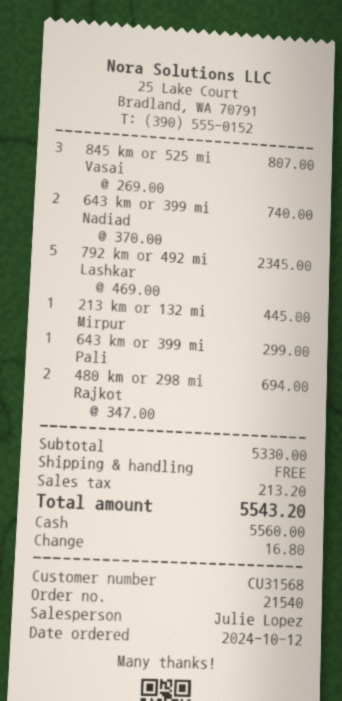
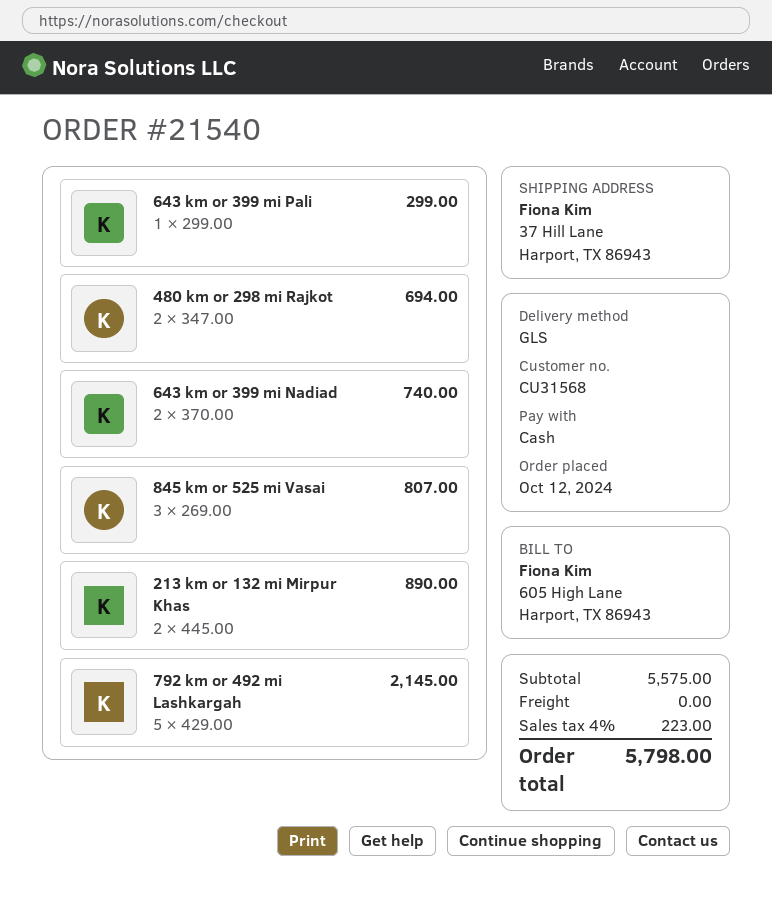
792 km or 492 mi Lashkar: 5 x 469.00 = 2345.00 -> 5 x 429.00 = 2145.00
213 km or 132 mi Mirpur: 1 x 445.00 = 445.00 -> 2 x 445.00 = 890.00
subtotal: 5330.00 -> 5575.00
tax: 213.20 -> 223.00
total: 5543.20 -> 5798.00

